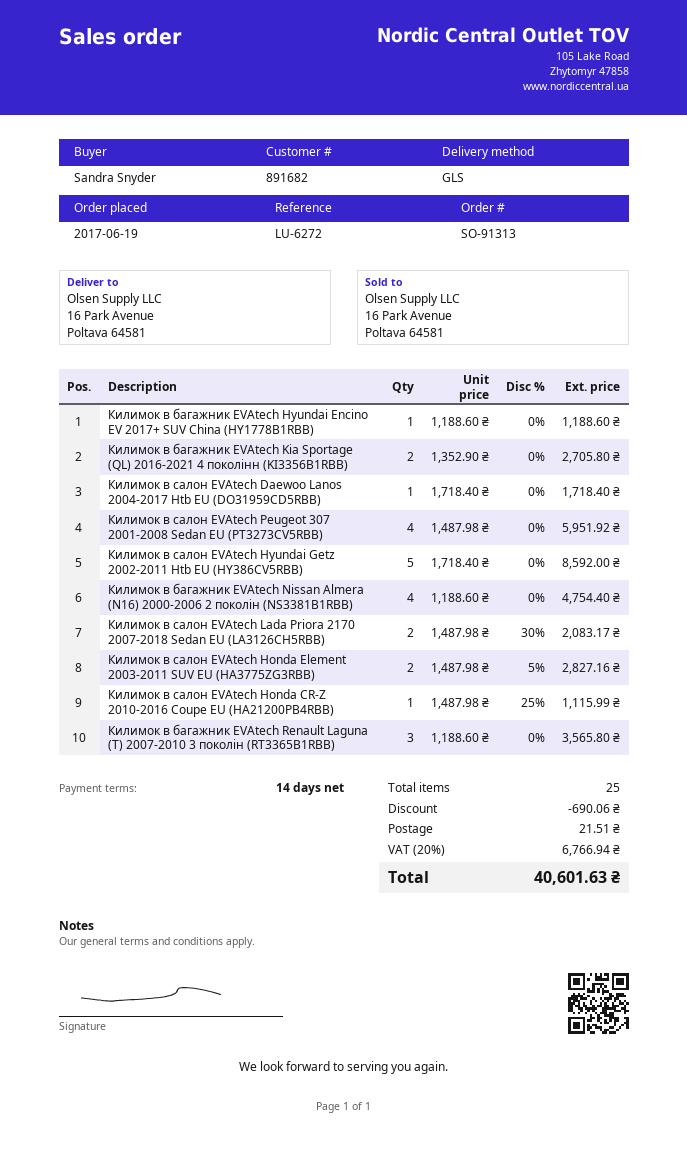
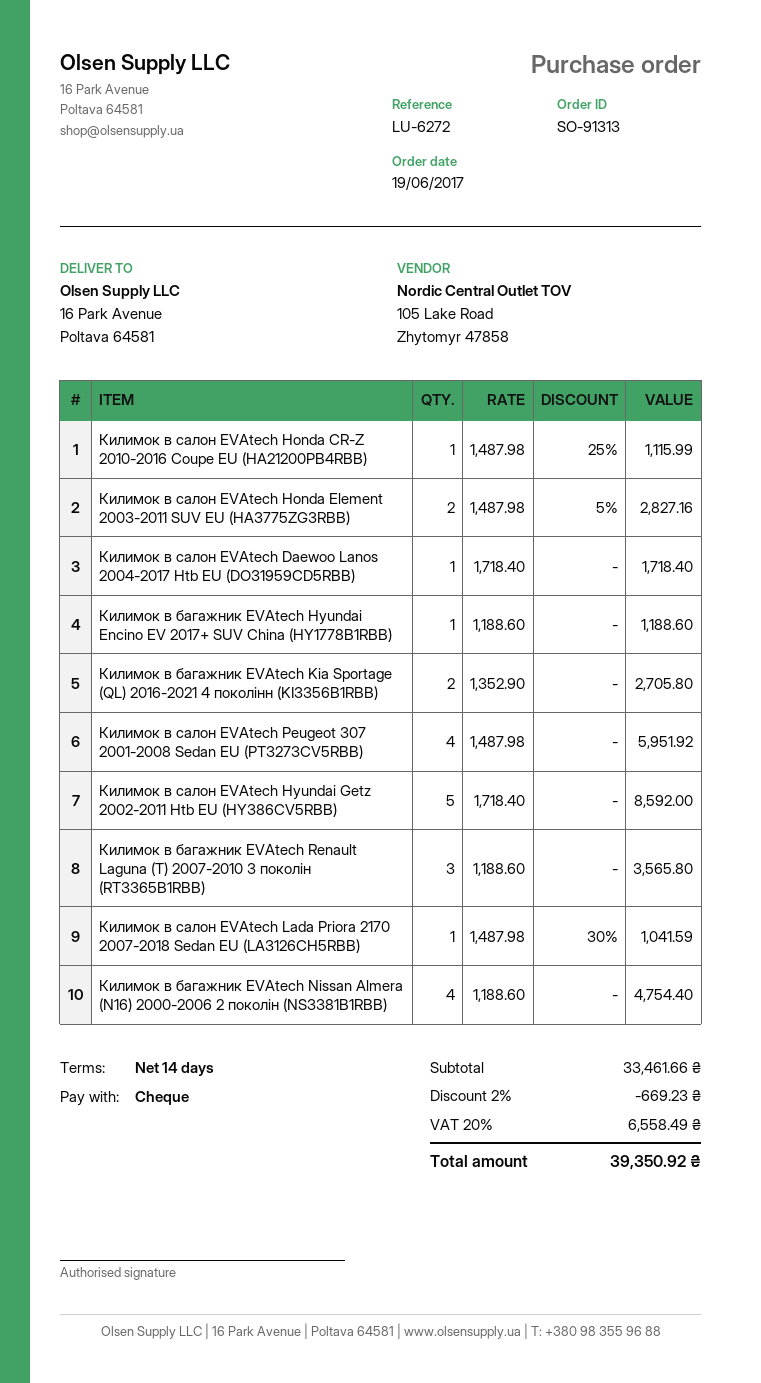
Килимок в салон EVAtech Lada Priora 2170 2007-2018 Sedan EU (LA3126CH5RBB): 2 x 1487.98 - 30% = 2083.17 -> 1 x 1487.98 - 30% = 1041.59
discount: 690.06 -> 669.23
shipping: 21.51 -> none
tax: 20% = 6766.94 -> 20% = 6558.49
total: 40601.63 -> 39350.92

